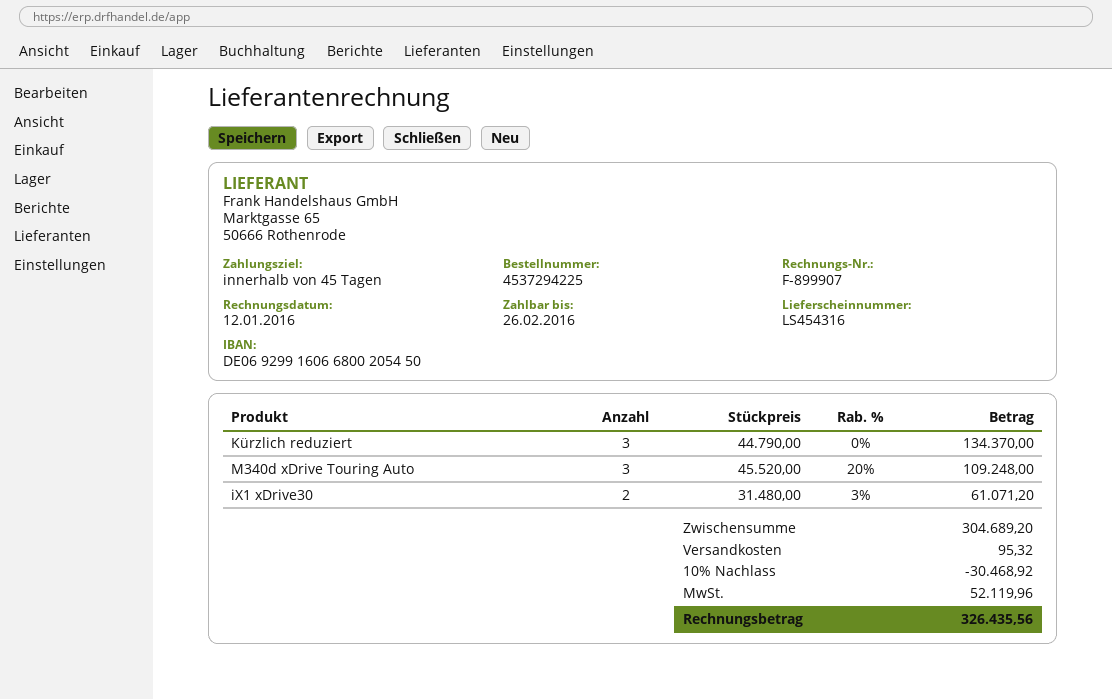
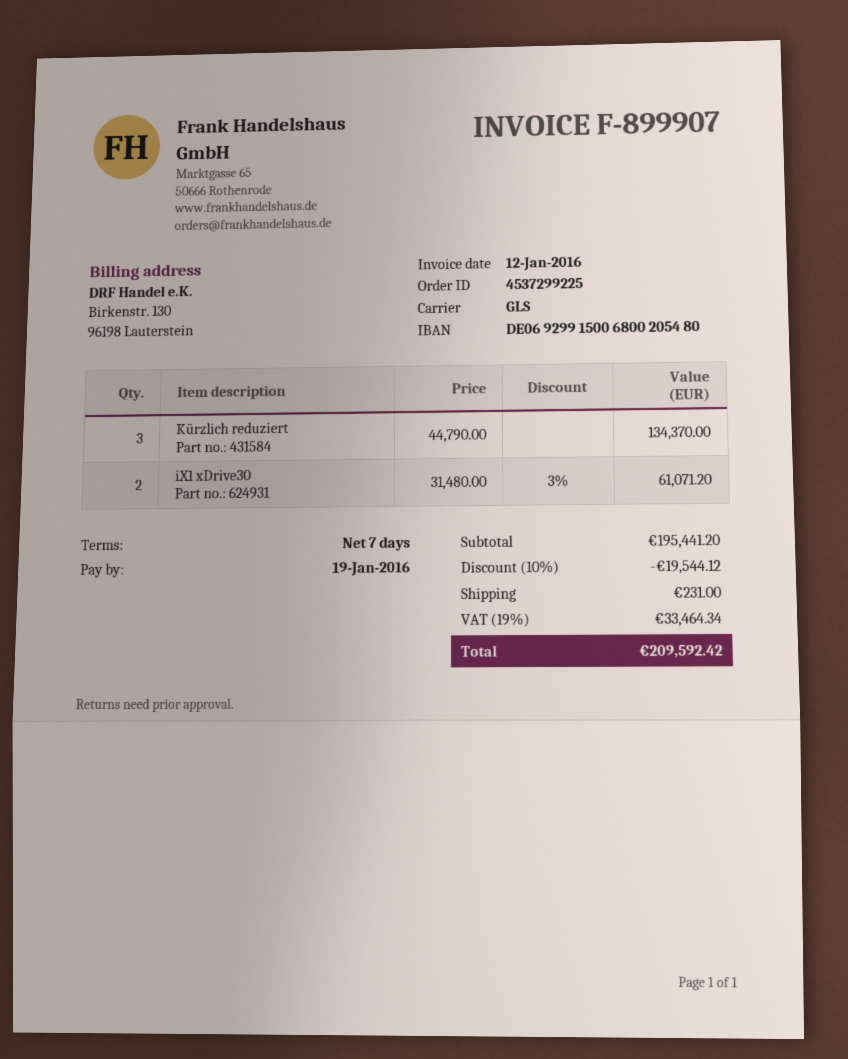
order number: 4537294225 -> 4537299225
payment terms: 45 days -> 7 days
due date: 2016-02-26 -> 2016-01-19
bank account: DE06929916066800205450 -> DE06929915006800205480
M340d xDrive Touring Auto: 3 x 45520.00 - 20% = 109248.00 -> none
subtotal: 304689.20 -> 195441.20
discount: 10% = 30468.92 -> 10% = 19544.12
shipping: 95.32 -> 231.00
tax: 52119.96 -> 33464.34
total: 326435.56 -> 209592.42

